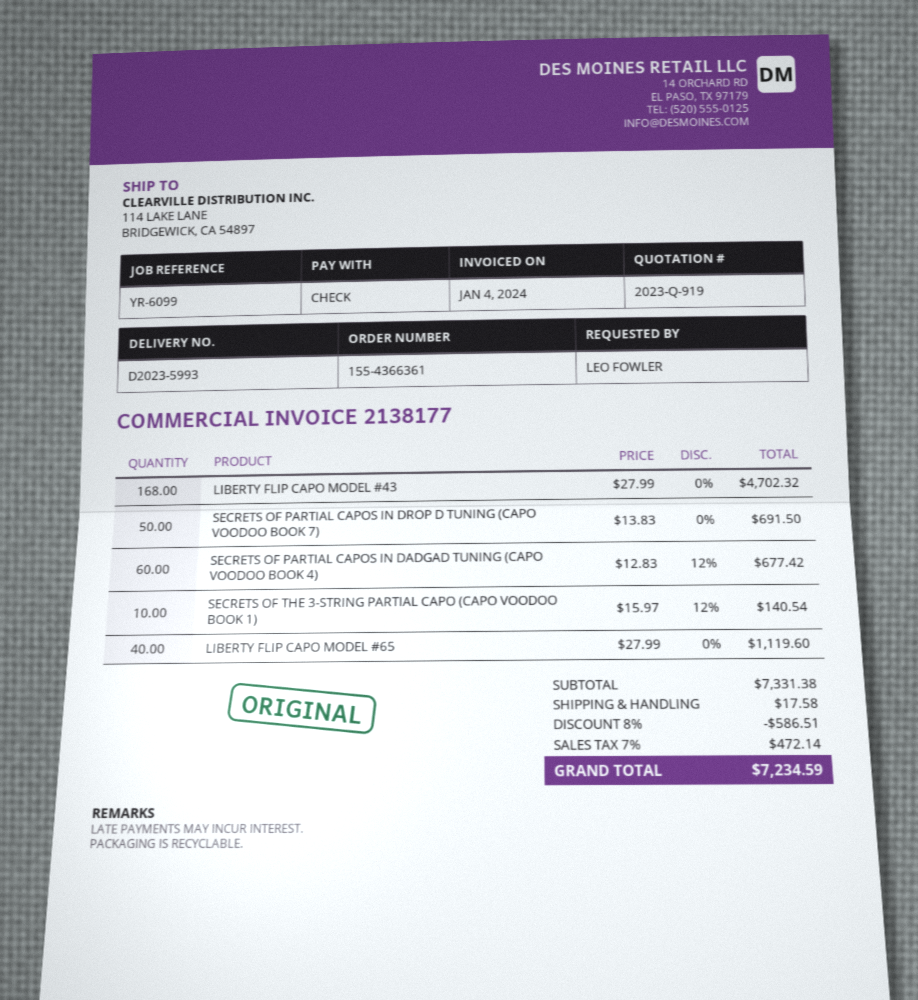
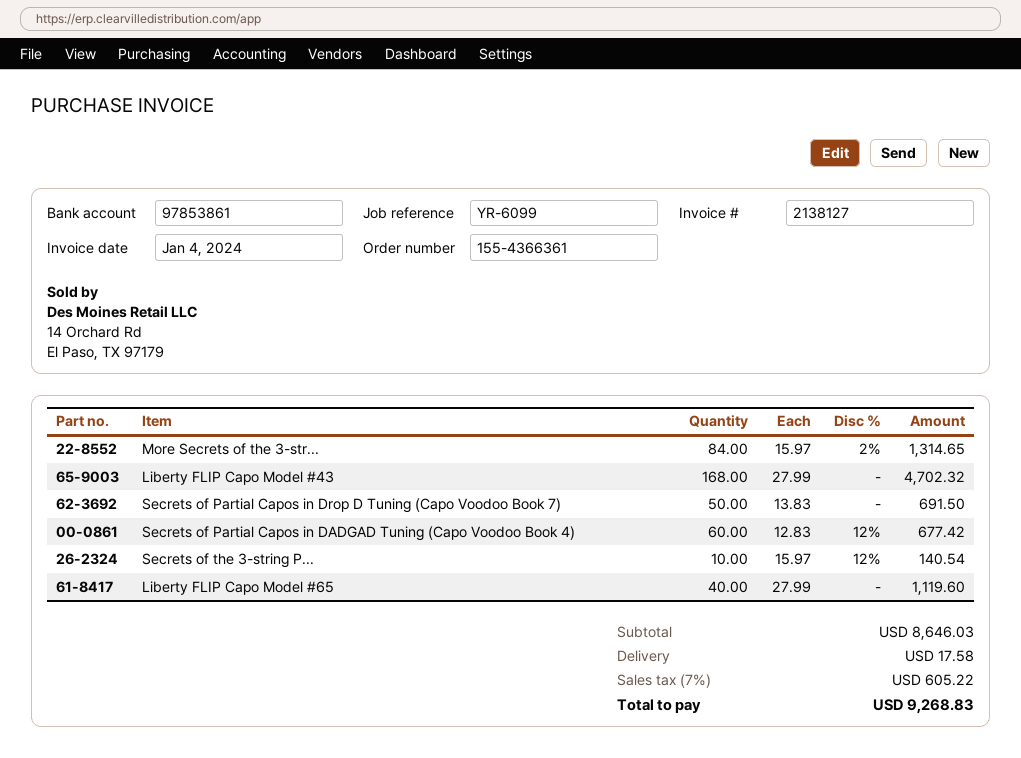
invoice number: 2138177 -> 2138127
More Secrets of the 3-str...: none -> 84 x 15.97 - 2% = 1314.65
subtotal: 7331.38 -> 8646.03
discount: 8% = 586.51 -> none
tax: 7% = 472.14 -> 7% = 605.22
total: 7234.59 -> 9268.83

